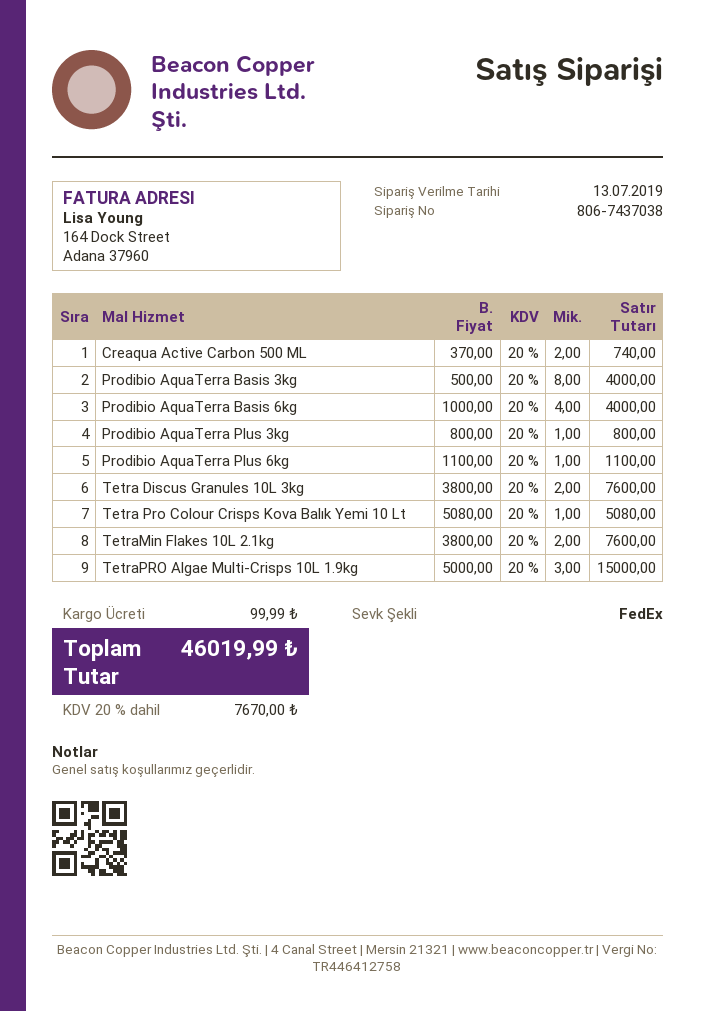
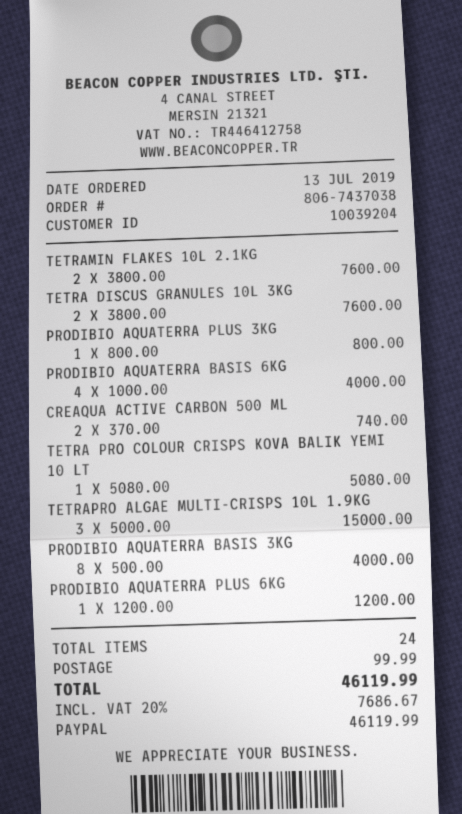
Prodibio AquaTerra Plus 6kg: 1 x 1100.00 = 1100.00 -> 1 x 1200.00 = 1200.00
tax: 20% = 7670.00 -> 20% = 7686.67
total: 46019.99 -> 46119.99

